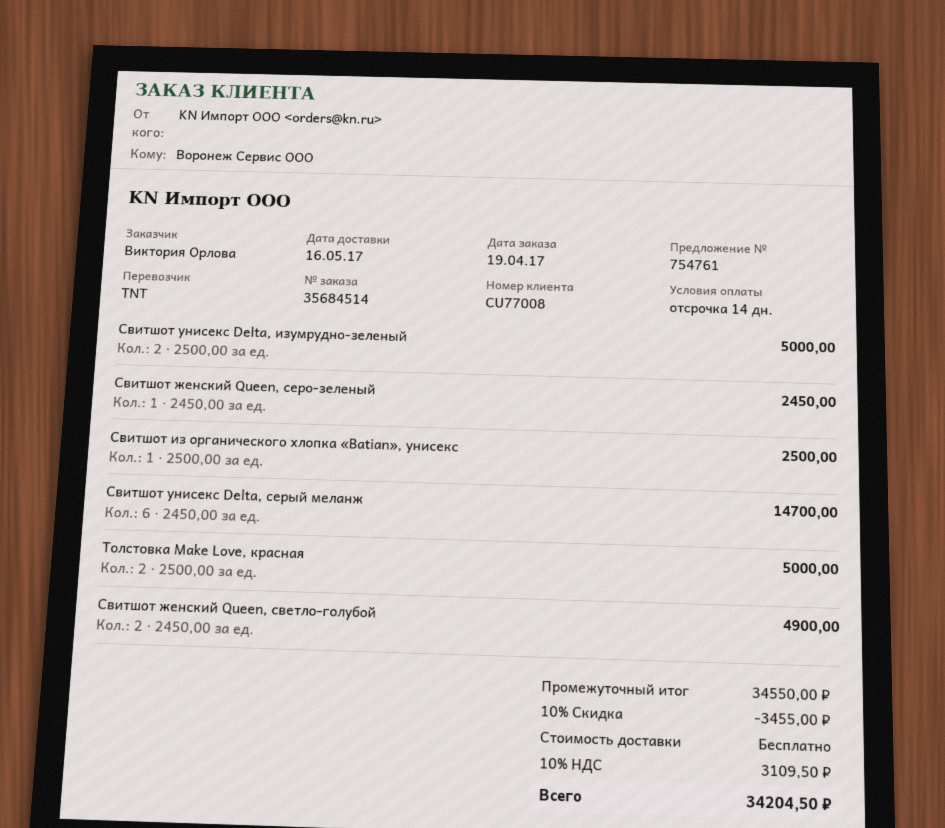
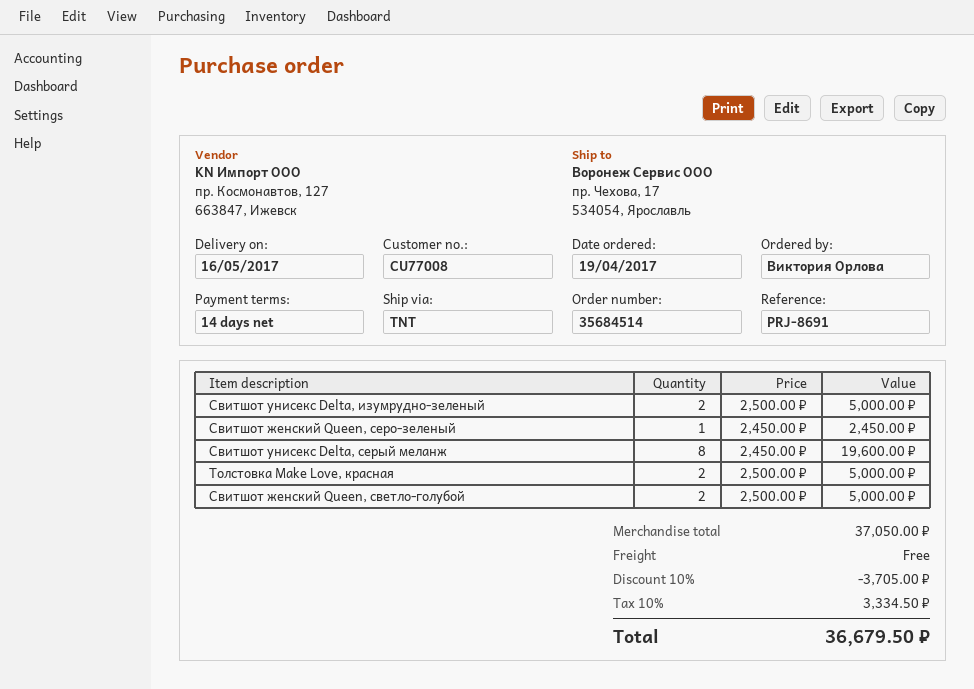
Свитшот из органического хлопка «Batian», унисекс: 1 x 2500.00 = 2500.00 -> none
Свитшот унисекс Delta, серый меланж: 6 x 2450.00 = 14700.00 -> 8 x 2450.00 = 19600.00
Свитшот женский Queen, светло-голубой: 2 x 2450.00 = 4900.00 -> 2 x 2500.00 = 5000.00
subtotal: 34550.00 -> 37050.00
discount: 10% = 3455.00 -> 10% = 3705.00
tax: 10% = 3109.50 -> 10% = 3334.50
total: 34204.50 -> 36679.50

